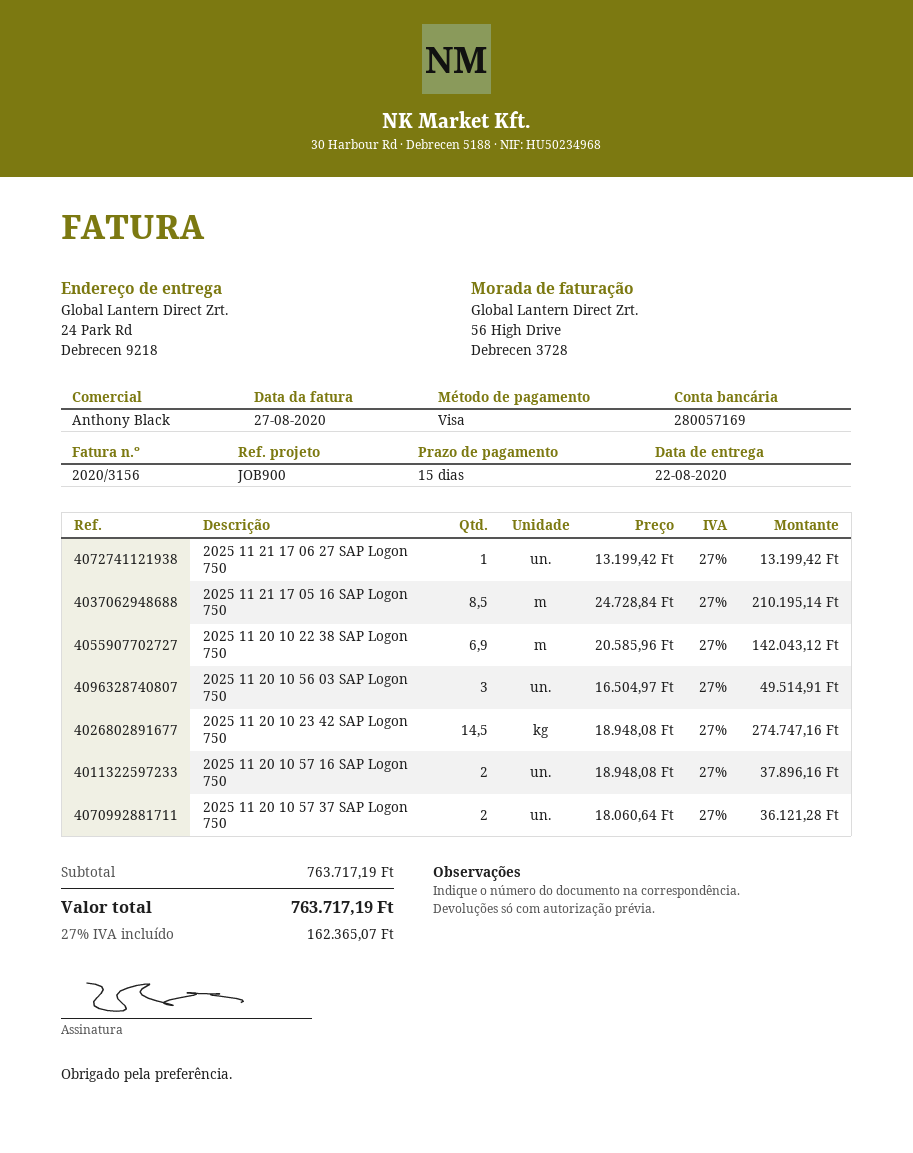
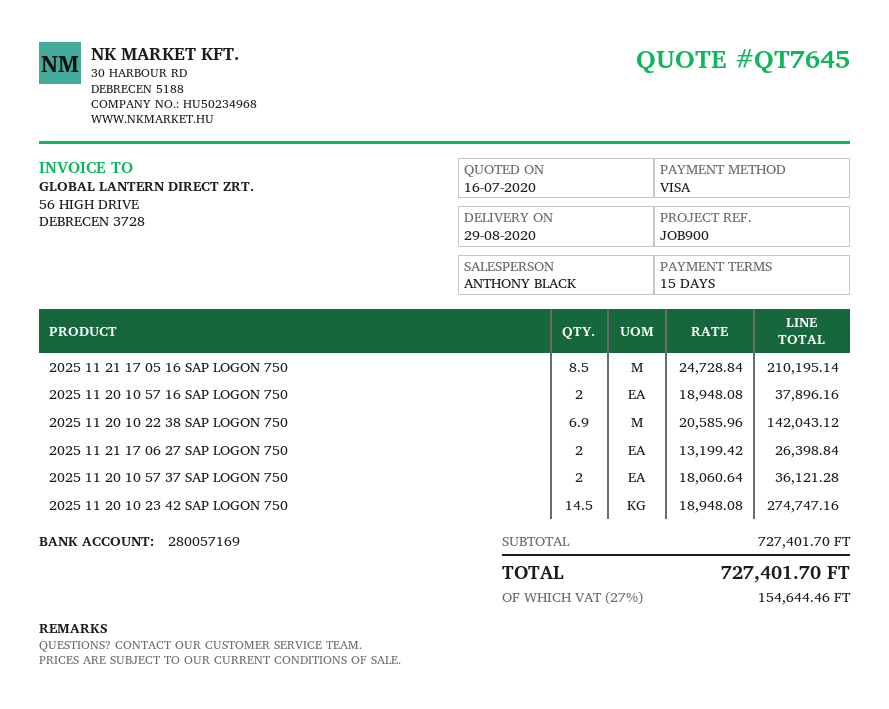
delivery date: 2020-08-22 -> 2020-08-29
2025 11 21 17 06 27 SAP Logon 750: 1 x 13199.42 = 13199.42 -> 2 x 13199.42 = 26398.84
2025 11 20 10 56 03 SAP Logon 750: 3 x 16504.97 = 49514.91 -> none
subtotal: 763717.19 -> 727401.70
tax: 27% = 162365.07 -> 27% = 154644.46
total: 763717.19 -> 727401.70

